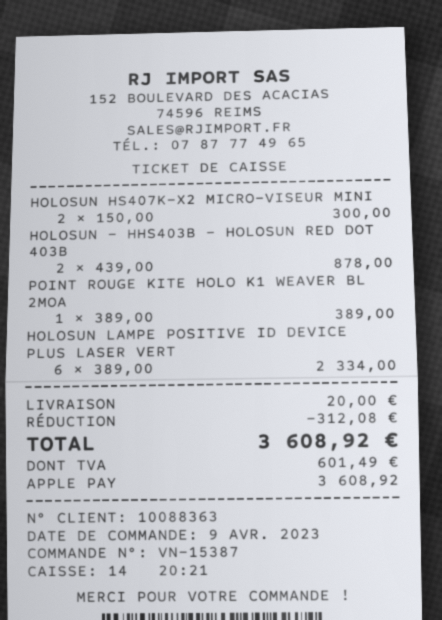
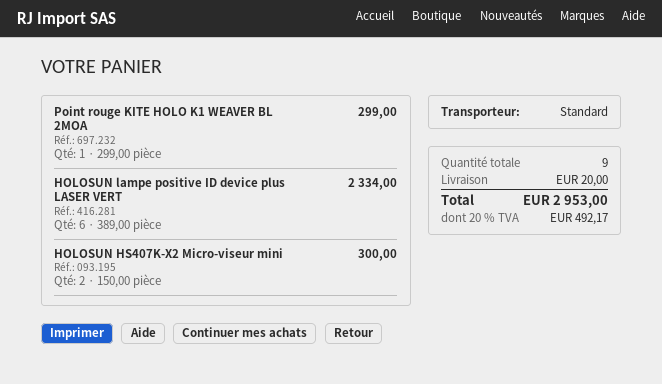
HOLOSUN - HHS403B - HOLOSUN RED DOT 403B: 2 x 439.00 = 878.00 -> none
POINT ROUGE KITE HOLO K1 WEAVER BL 2MOA: 1 x 389.00 = 389.00 -> 1 x 299.00 = 299.00
discount: 312.08 -> none
tax: 601.49 -> 492.17
total: 3608.92 -> 2953.00

